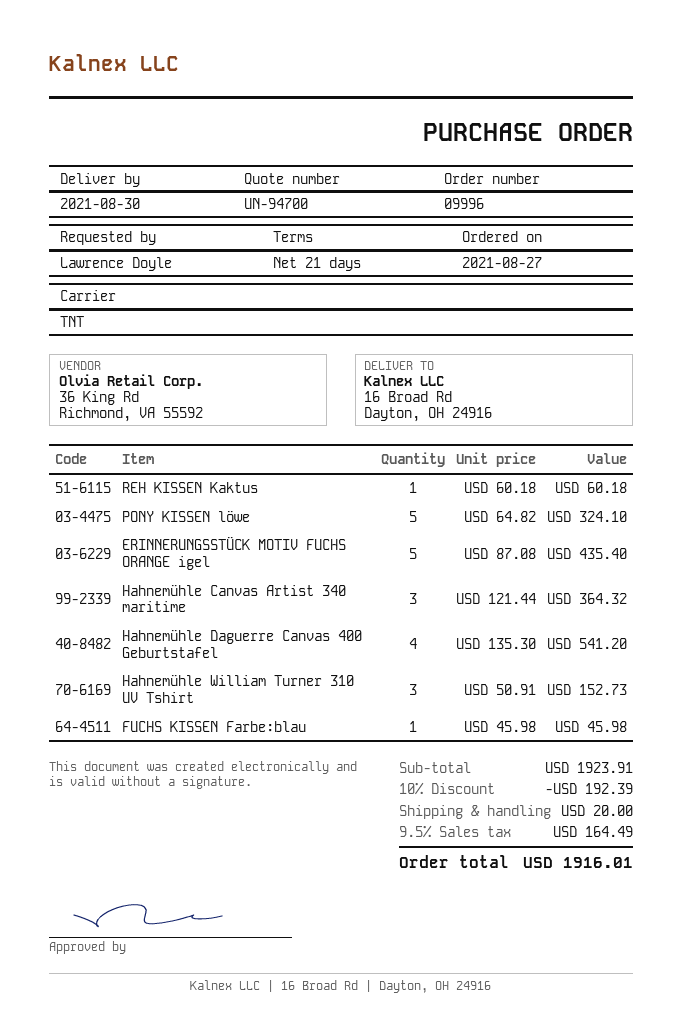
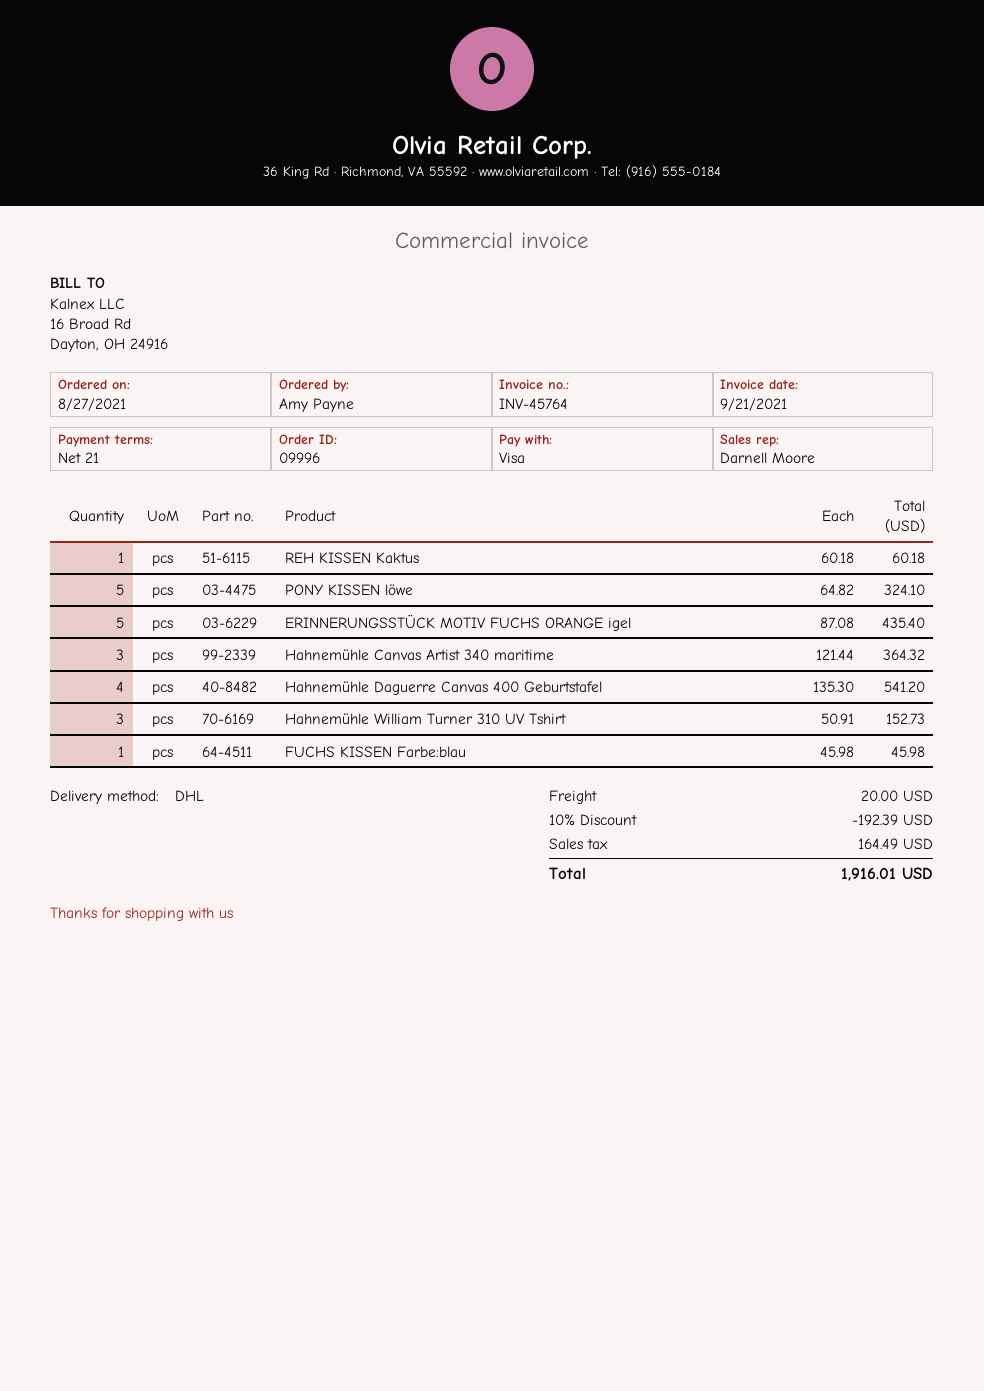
ordered by: Lawrence Doyle -> Amy Payne
shipping method: TNT -> DHL

